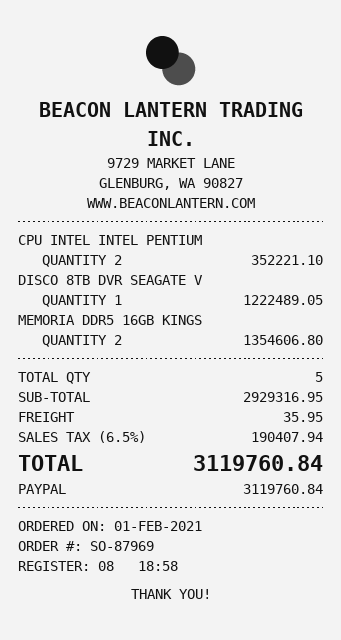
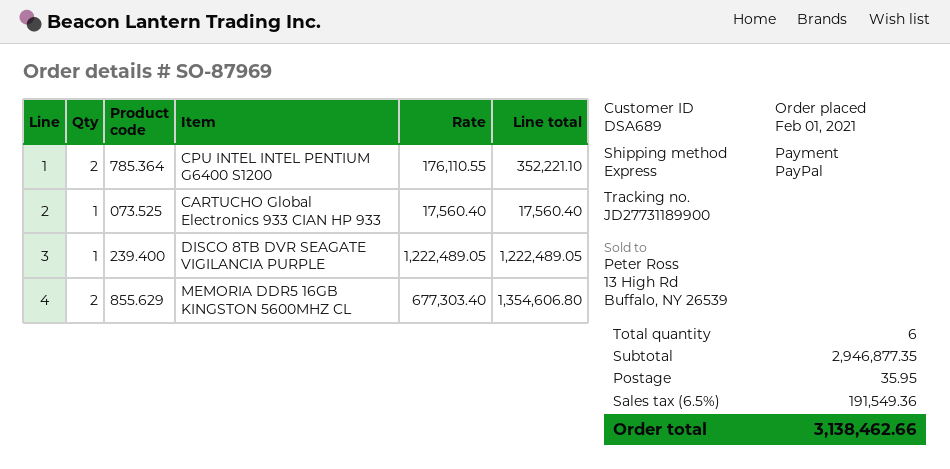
CARTUCHO Global Electronics 933 CIAN HP 933: none -> 1 for 17560.40
total quantity: 5 -> 6
subtotal: 2929316.95 -> 2946877.35
tax: 6.5% = 190407.94 -> 6.5% = 191549.36
total: 3119760.84 -> 3138462.66

